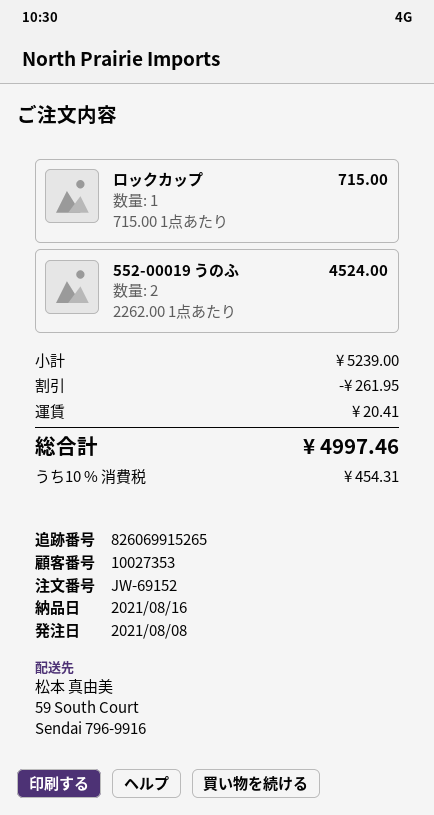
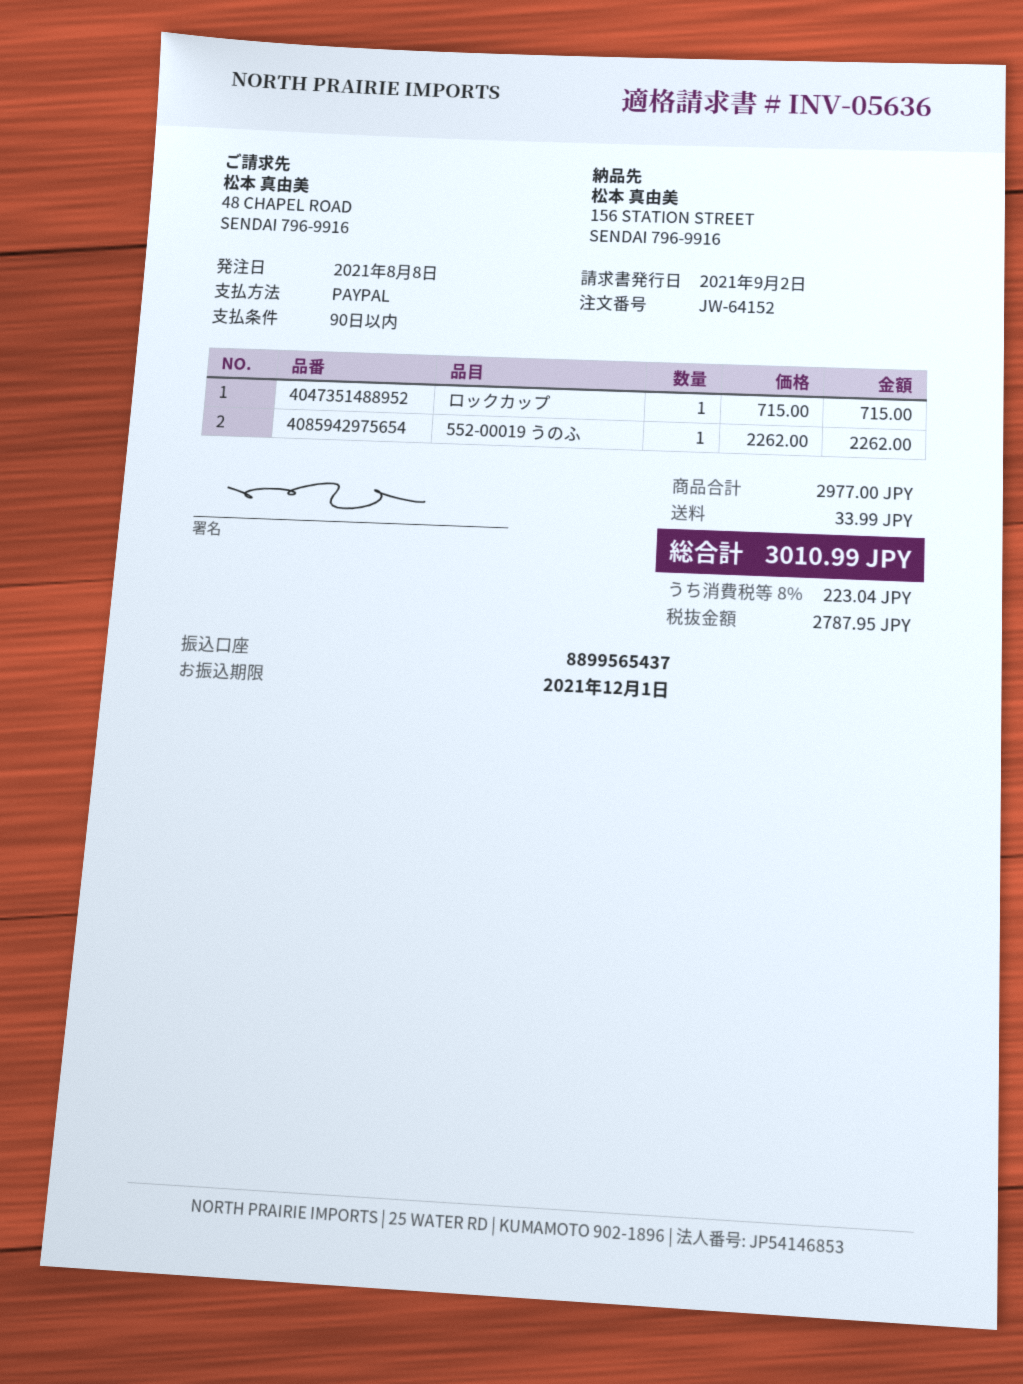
order number: JW-69152 -> JW-64152
ship to: 59 South Court, Sendai 796-9916 -> 156 STATION STREET, SENDAI 796-9916
552-00019 うのふ: 2 x 2262.00 = 4524.00 -> 1 x 2262.00 = 2262.00
subtotal: 5239.00 -> 2977.00
discount: 261.95 -> none
shipping: 20.41 -> 33.99
tax: 10% = 454.31 -> 8% = 223.04
total: 4997.46 -> 3010.99

